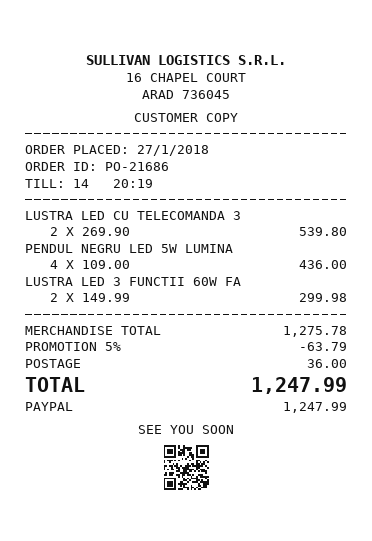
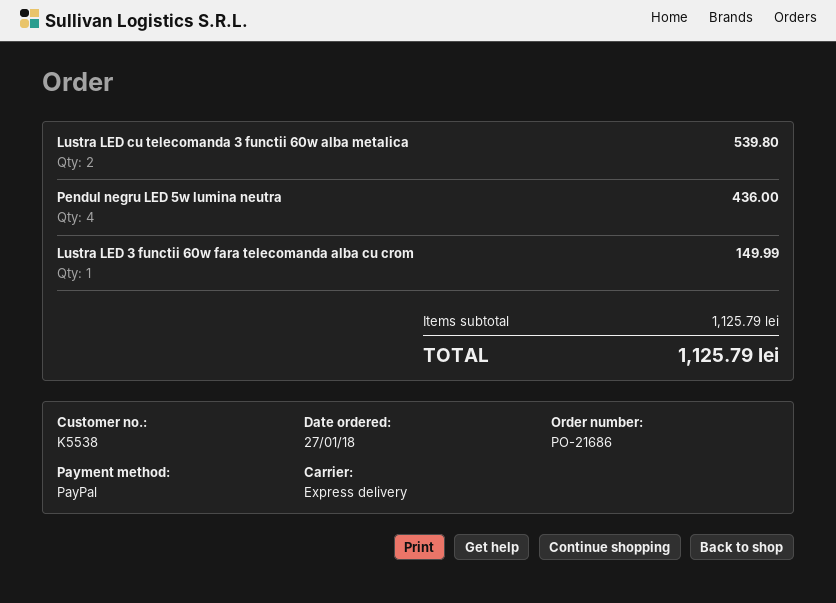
LUSTRA LED 3 FUNCTII 60W FA: 2 for 299.98 -> 1 for 149.99
subtotal: 1275.78 -> 1125.79
discount: 5% = 63.79 -> none
shipping: 36.00 -> none
total: 1247.99 -> 1125.79

